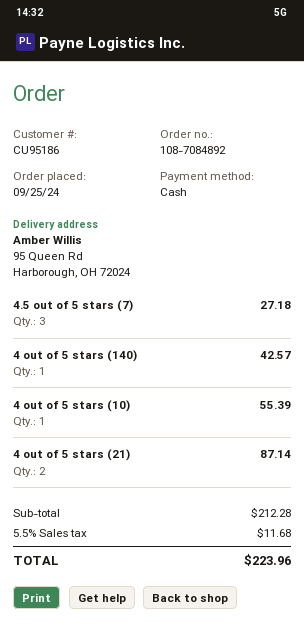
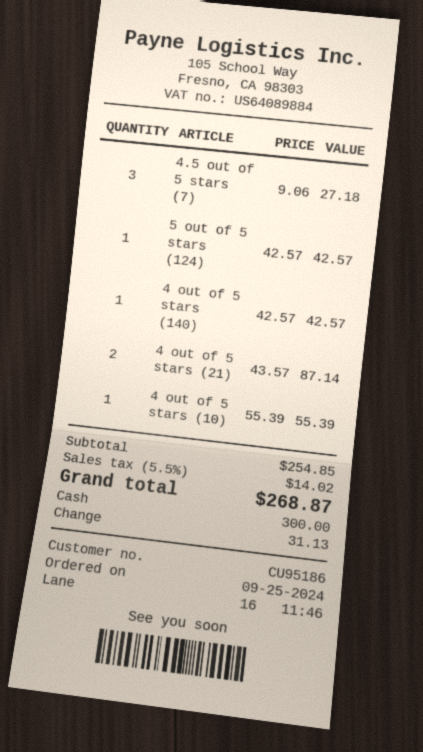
5 out of 5 stars (124): none -> 1 for 42.57
subtotal: 212.28 -> 254.85
tax: 5.5% = 11.68 -> 5.5% = 14.02
total: 223.96 -> 268.87

